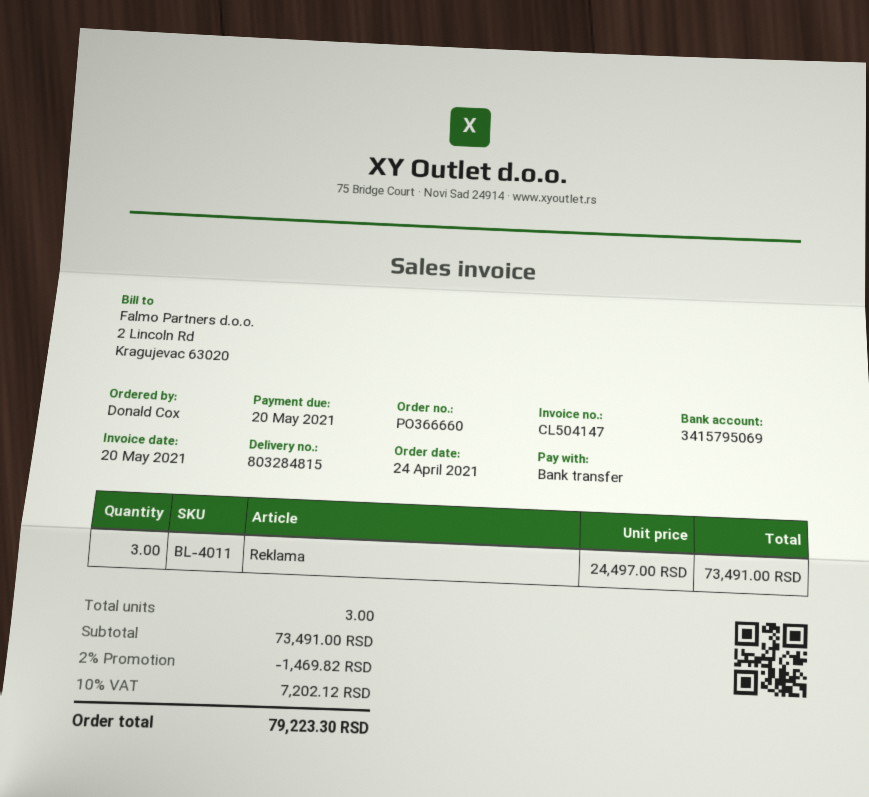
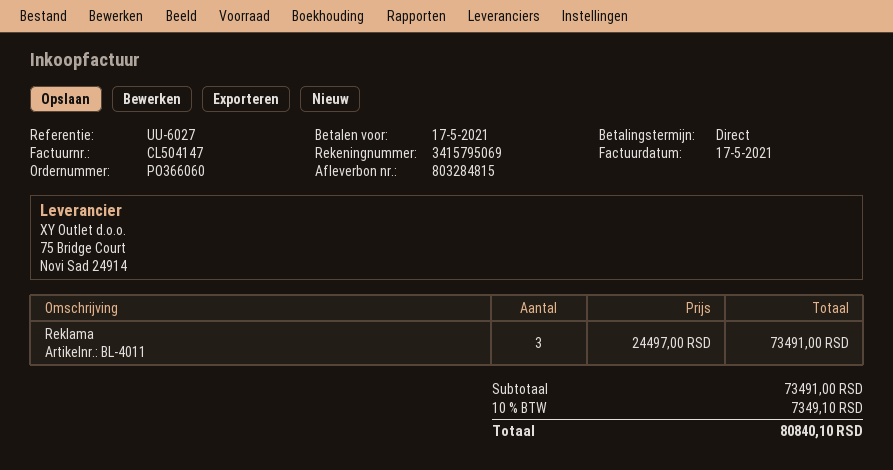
order number: PO366660 -> PO366060
invoice date: 2021-05-20 -> 2021-05-17
due date: 2021-05-20 -> 2021-05-17
discount: 2% = 1469.82 -> none
tax: 10% = 7202.12 -> 10% = 7349.10
total: 79223.30 -> 80840.10

